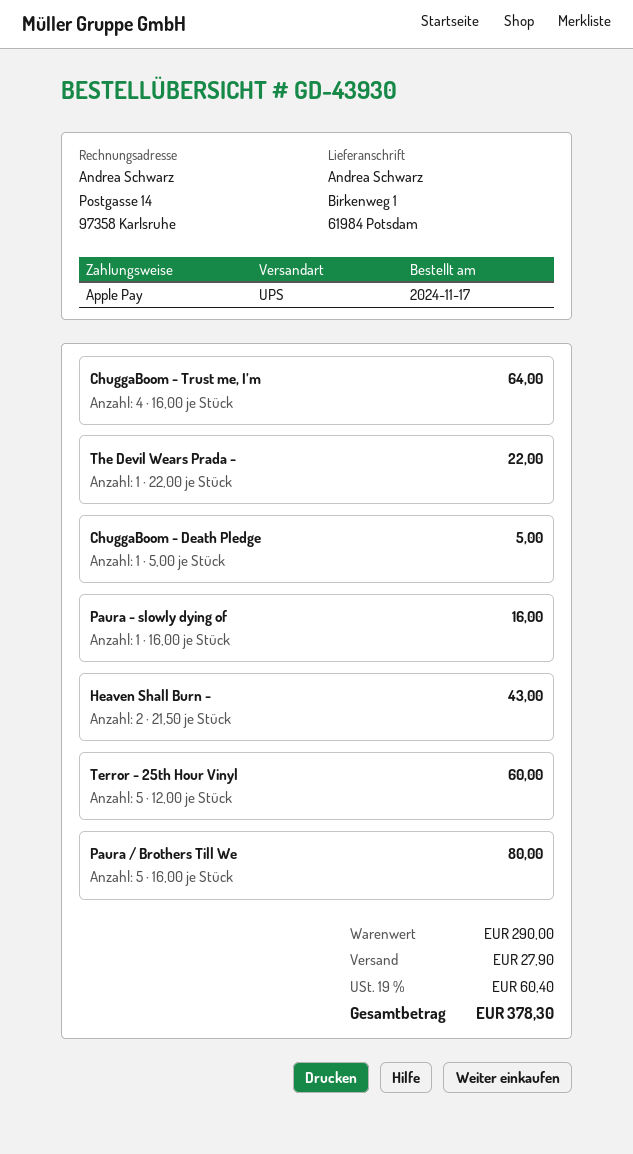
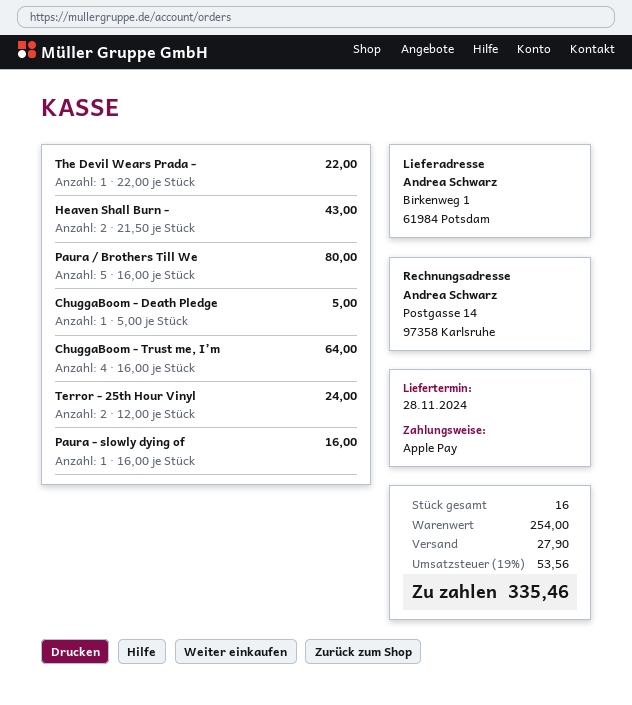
Terror - 25th Hour Vinyl: 5 x 12.00 = 60.00 -> 2 x 12.00 = 24.00
subtotal: 290.00 -> 254.00
tax: 19% = 60.40 -> 19% = 53.56
total: 378.30 -> 335.46

